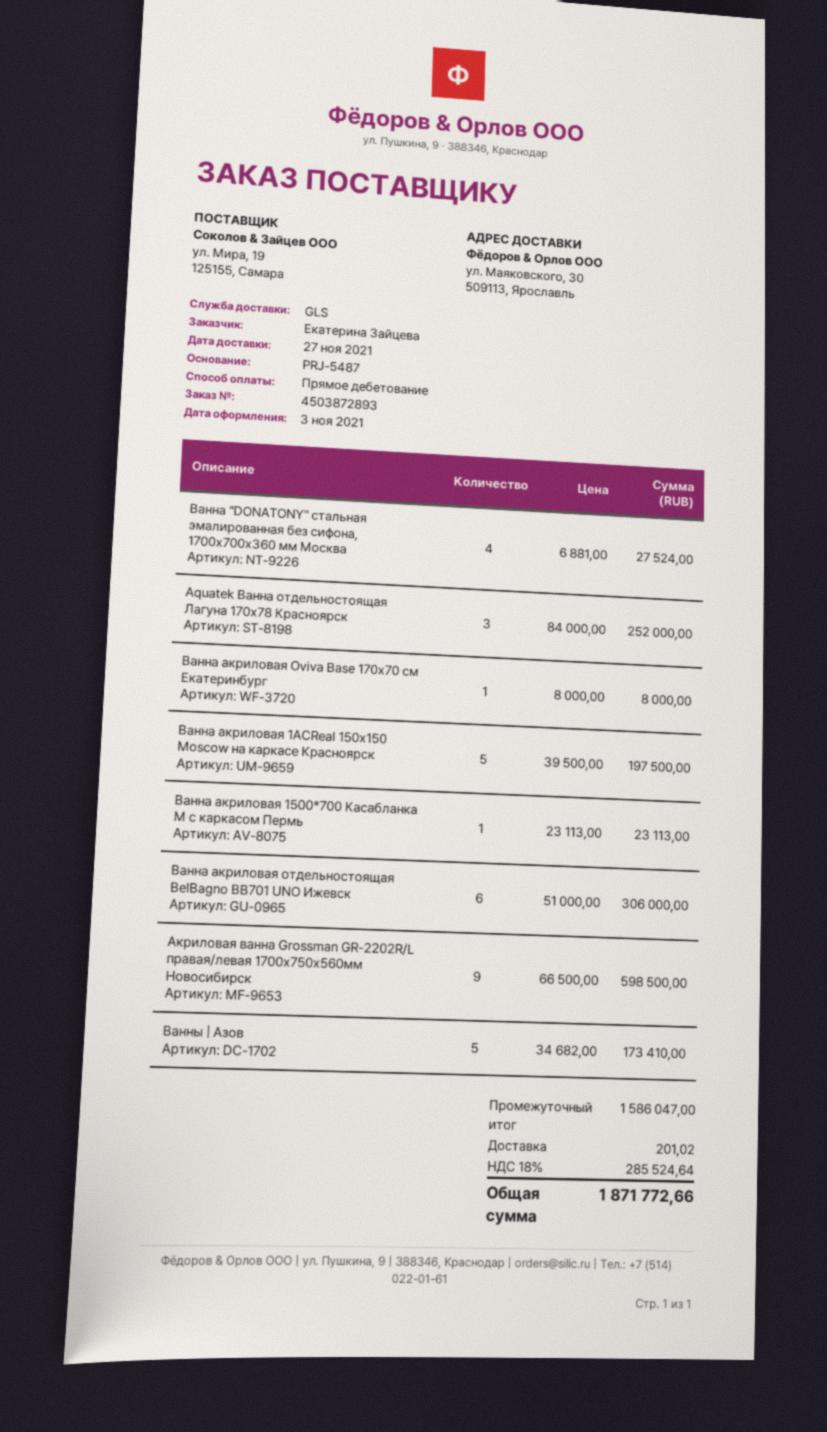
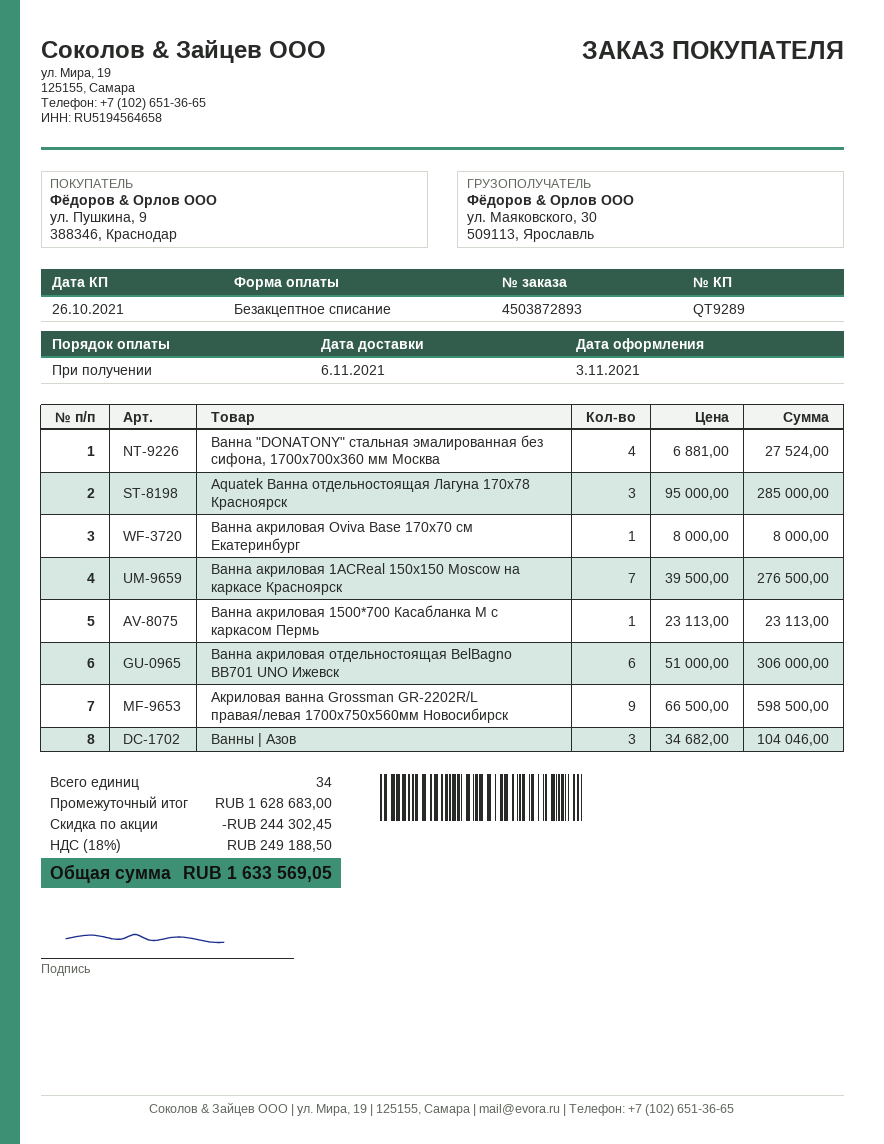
delivery date: 2021-11-27 -> 2021-11-06
Aquatek Ванна отдельностоящая Лагуна 170х78 Красноярск: 3 x 84000.00 = 252000.00 -> 3 x 95000.00 = 285000.00
Ванна акриловая 1ACReal 150х150 Moscow на каркасе Красноярск: 5 x 39500.00 = 197500.00 -> 7 x 39500.00 = 276500.00
Ванны | Азов: 5 x 34682.00 = 173410.00 -> 3 x 34682.00 = 104046.00
subtotal: 1586047.00 -> 1628683.00
discount: none -> 244302.45
shipping: 201.02 -> none
tax: 18% = 285524.64 -> 18% = 249188.50
total: 1871772.66 -> 1633569.05

